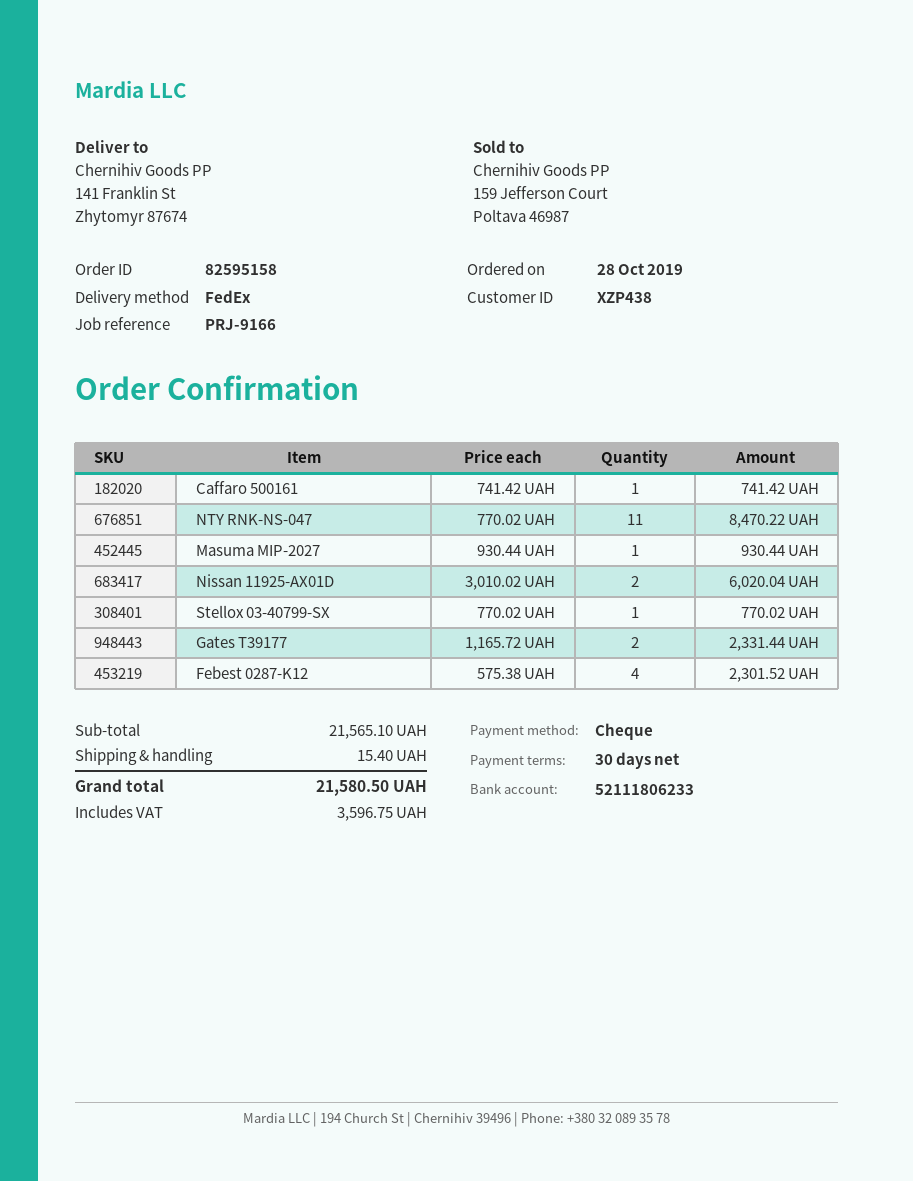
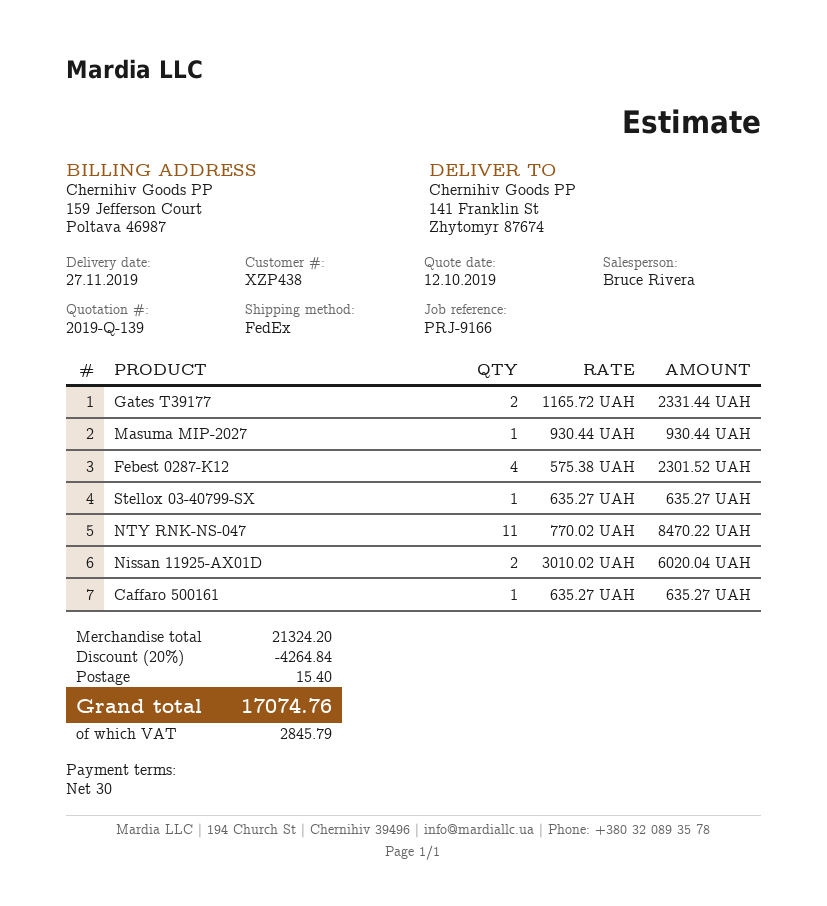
Caffaro 500161: 1 x 741.42 = 741.42 -> 1 x 635.27 = 635.27
Stellox 03-40799-SX: 1 x 770.02 = 770.02 -> 1 x 635.27 = 635.27
subtotal: 21565.10 -> 21324.20
discount: none -> 20% = 4264.84
tax: 3596.75 -> 2845.79
total: 21580.50 -> 17074.76

